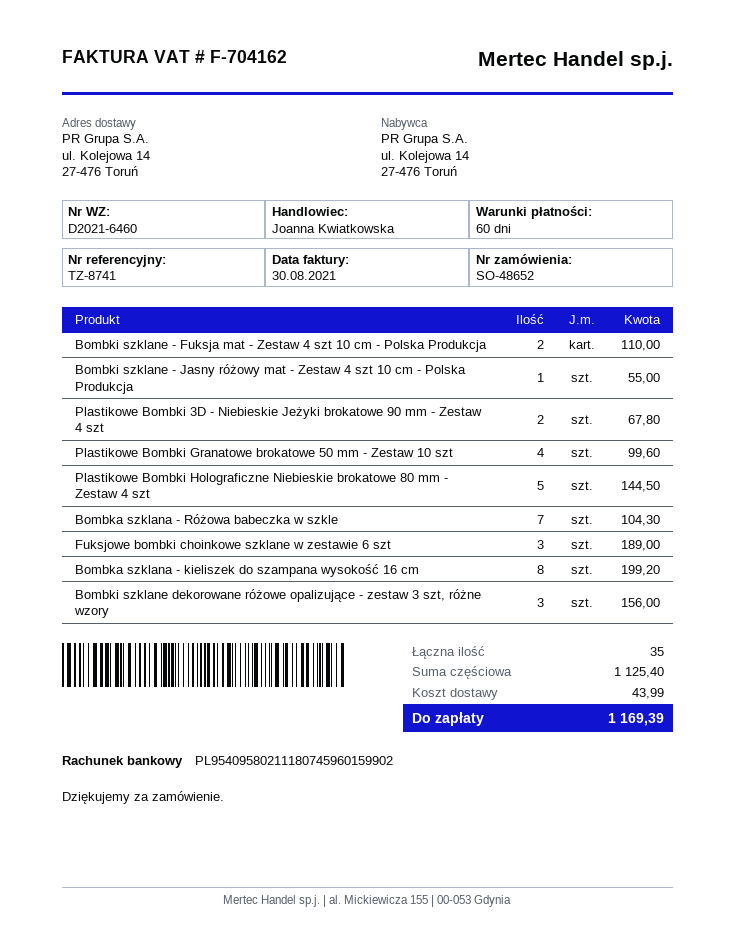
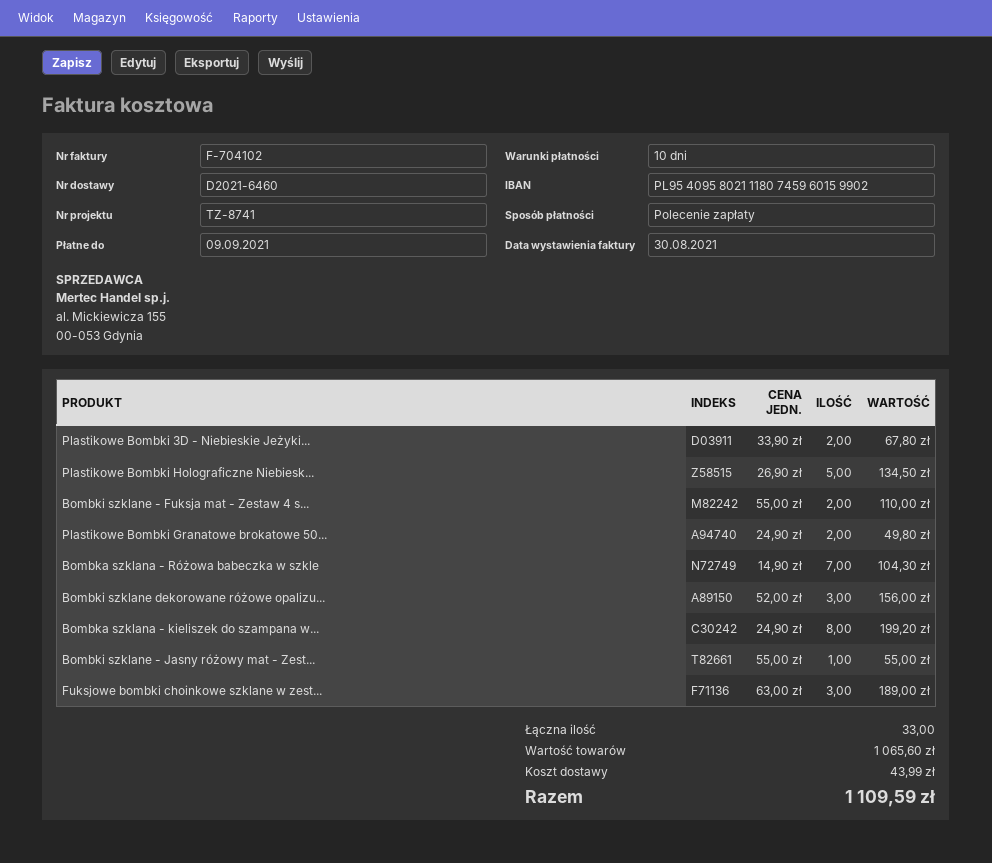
invoice number: F-704162 -> F-704102
payment terms: 60 days -> 10 days
Plastikowe Bombki Granatowe brokatowe 50 mm - Zestaw 10 szt: 4 for 99.60 -> 2 for 49.80
Plastikowe Bombki Holograficzne Niebieskie brokatowe 80 mm - Zestaw 4 szt: 5 for 144.50 -> 5 for 134.50
total quantity: 35 -> 33
subtotal: 1125.40 -> 1065.60
total: 1169.39 -> 1109.59

